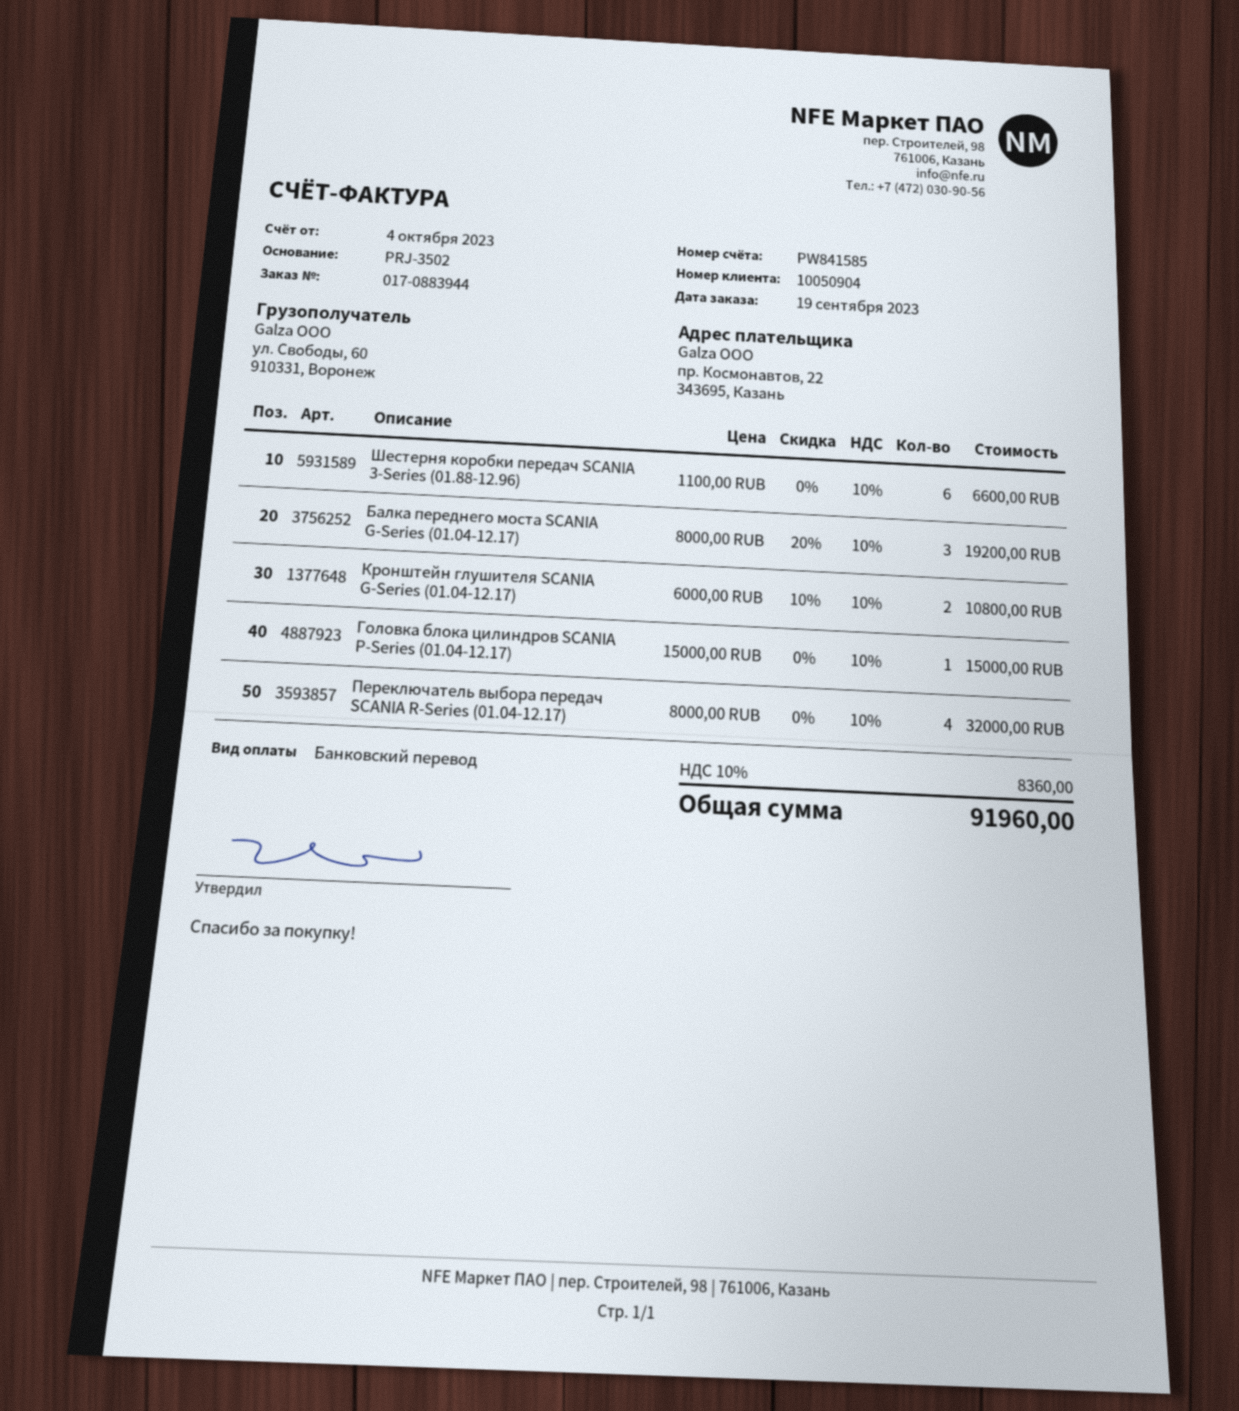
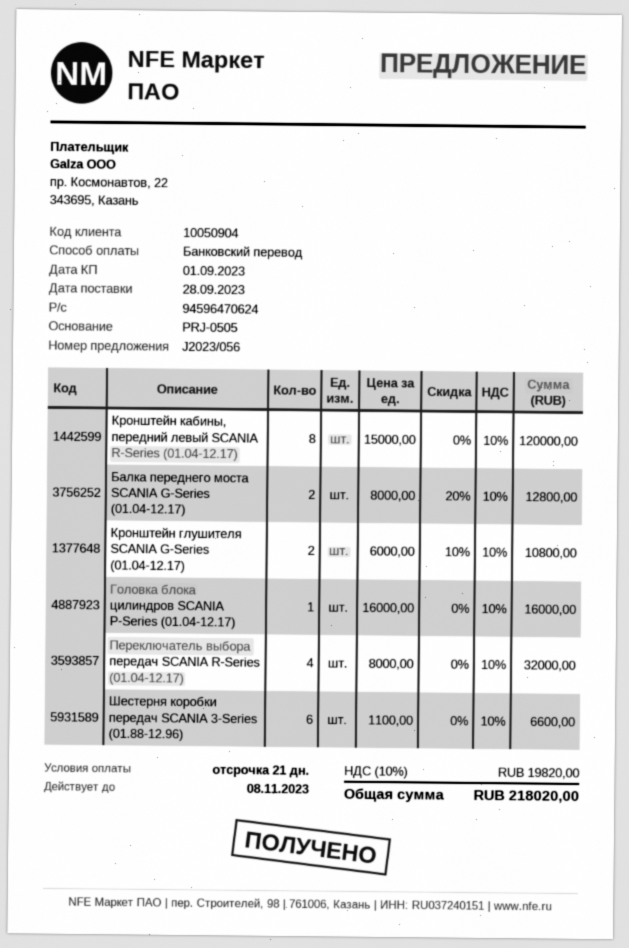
reference: PRJ-3502 -> PRJ-0505
Балка переднего моста SCANIA G-Series (01.04-12.17): 3 x 8000.00 - 20% = 19200.00 -> 2 x 8000.00 - 20% = 12800.00
Головка блока цилиндров SCANIA P-Series (01.04-12.17): 1 x 15000.00 = 15000.00 -> 1 x 16000.00 = 16000.00
Кронштейн кабины, передний левый SCANIA R-Series (01.04-12.17): none -> 8 x 15000.00 = 120000.00
tax: 10% = 8360.00 -> 10% = 19820.00
total: 91960.00 -> 218020.00

